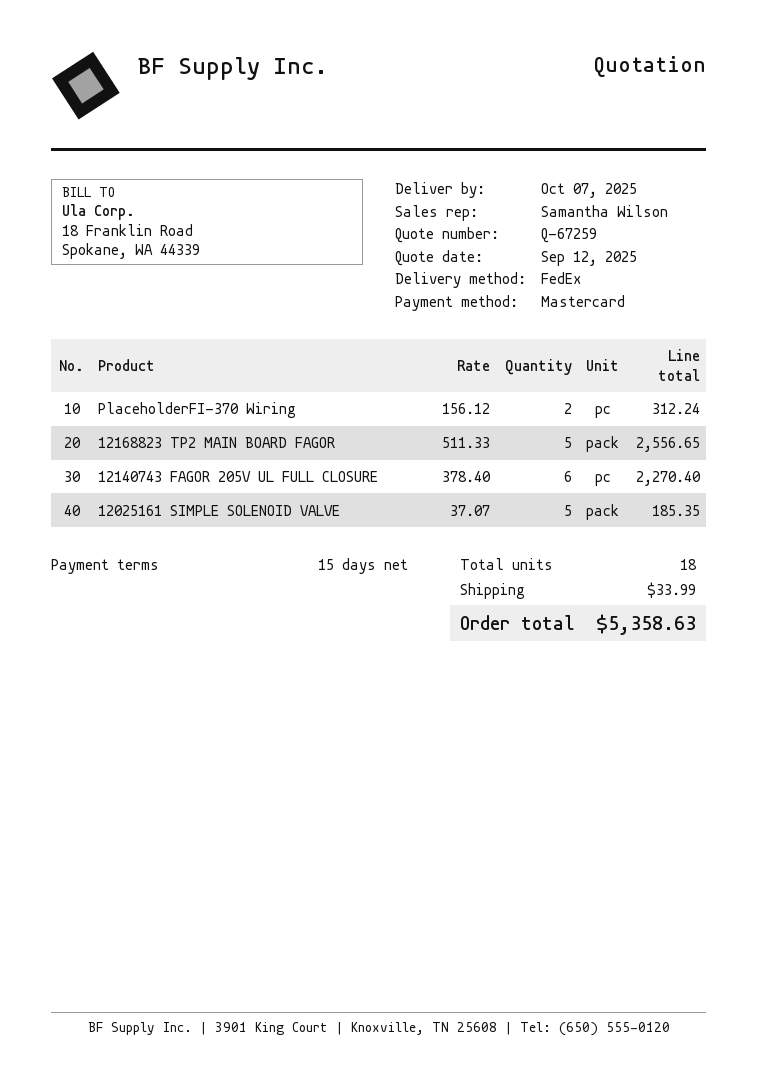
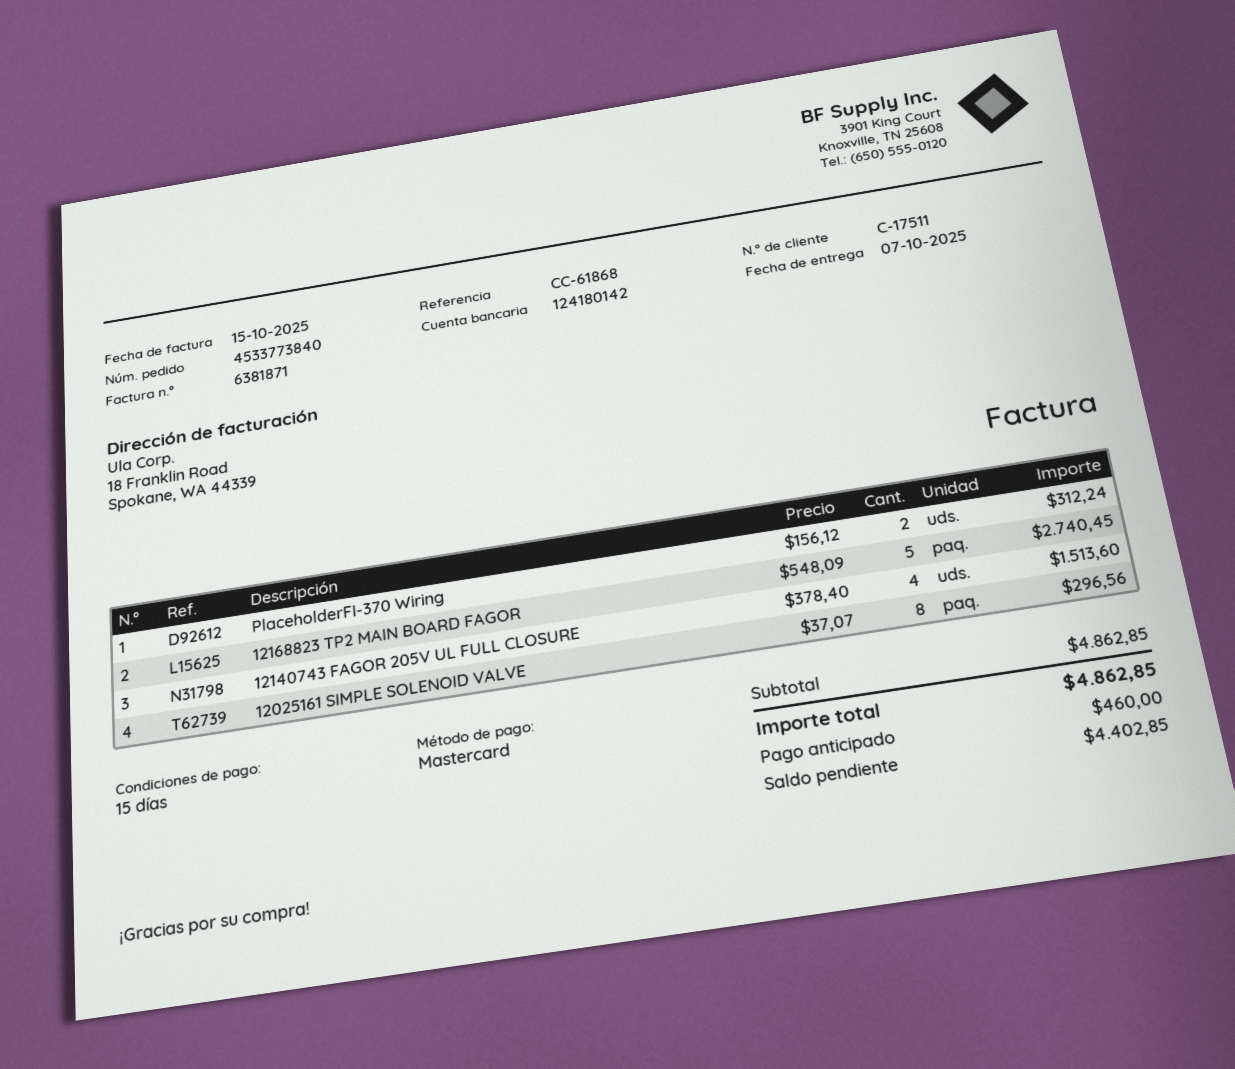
12168823 TP2 MAIN BOARD FAGOR: 5 x 511.33 = 2556.65 -> 5 x 548.09 = 2740.45
12140743 FAGOR 205V UL FULL CLOSURE: 6 x 378.40 = 2270.40 -> 4 x 378.40 = 1513.60
12025161 SIMPLE SOLENOID VALVE: 5 x 37.07 = 185.35 -> 8 x 37.07 = 296.56
shipping: 33.99 -> none
total: 5358.63 -> 4862.85

